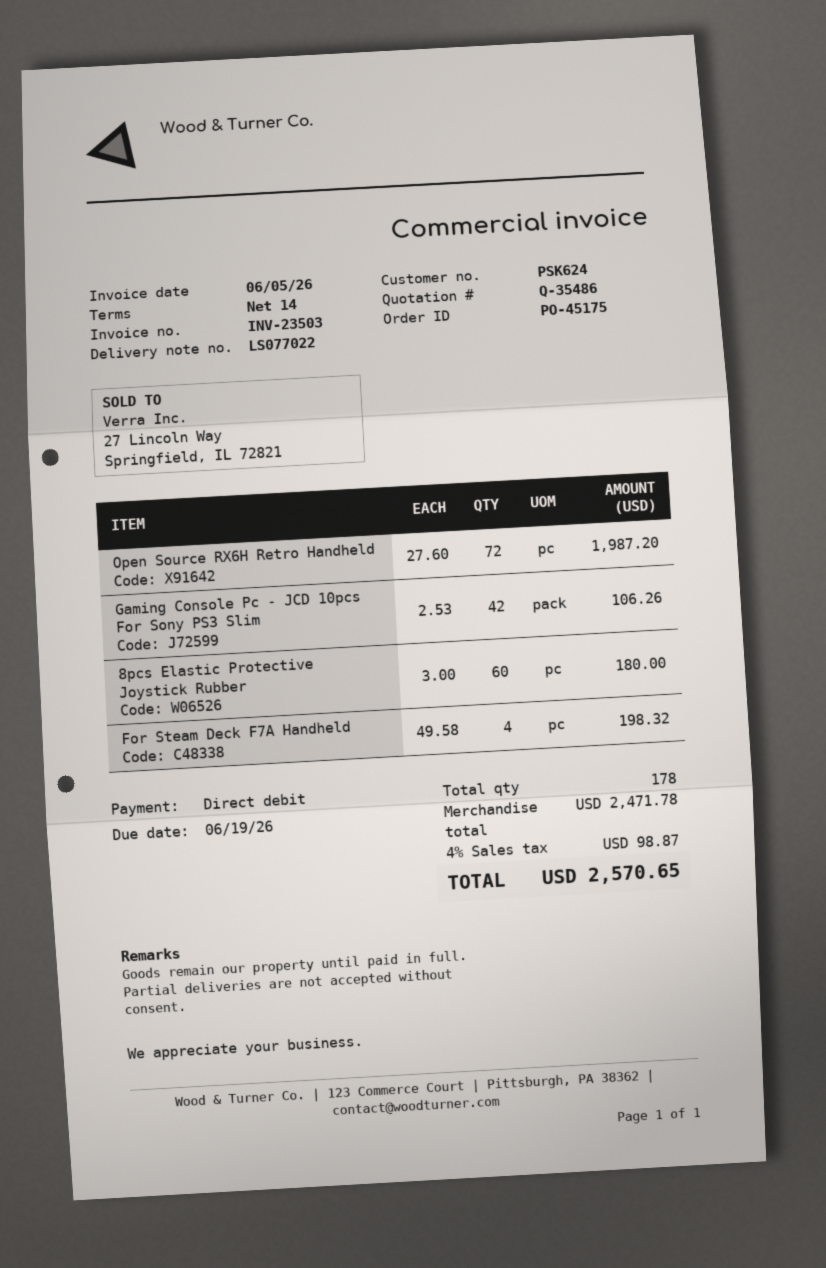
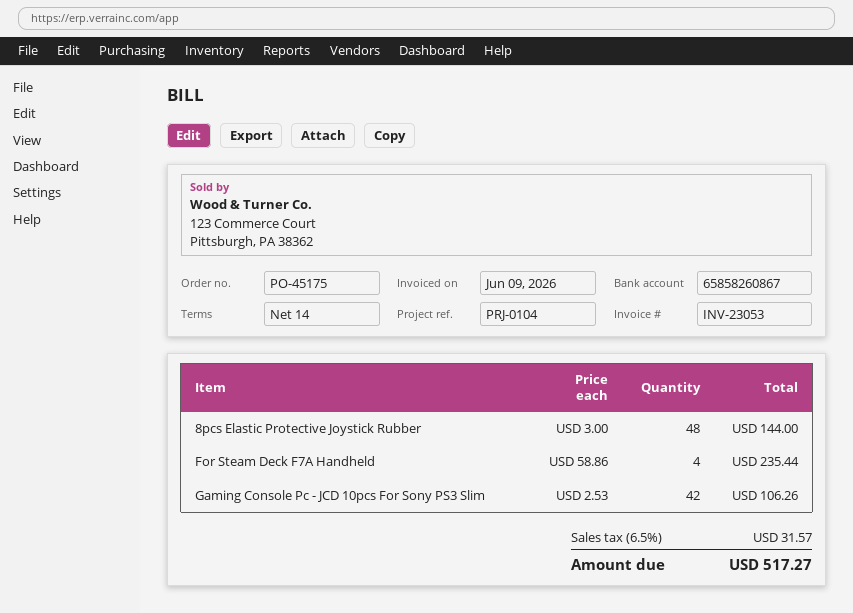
invoice number: INV-23503 -> INV-23053
invoice date: 2026-06-05 -> 2026-06-09
Open Source RX6H Retro Handheld: 72 x 27.60 = 1987.20 -> none
8pcs Elastic Protective Joystick Rubber: 60 x 3.00 = 180.00 -> 48 x 3.00 = 144.00
For Steam Deck F7A Handheld: 4 x 49.58 = 198.32 -> 4 x 58.86 = 235.44
tax: 4% = 98.87 -> 6.5% = 31.57
total: 2570.65 -> 517.27

